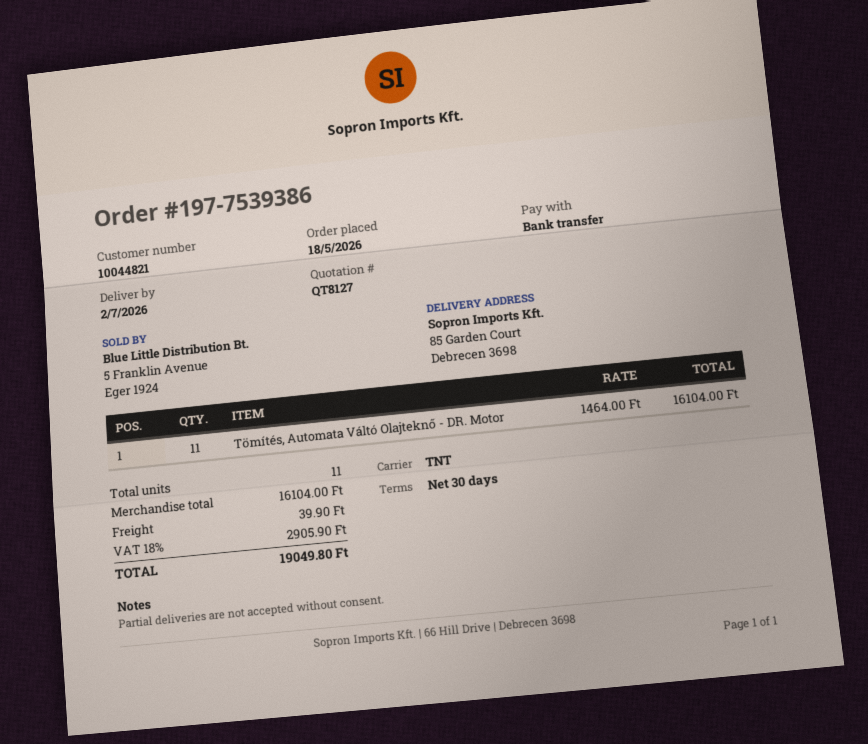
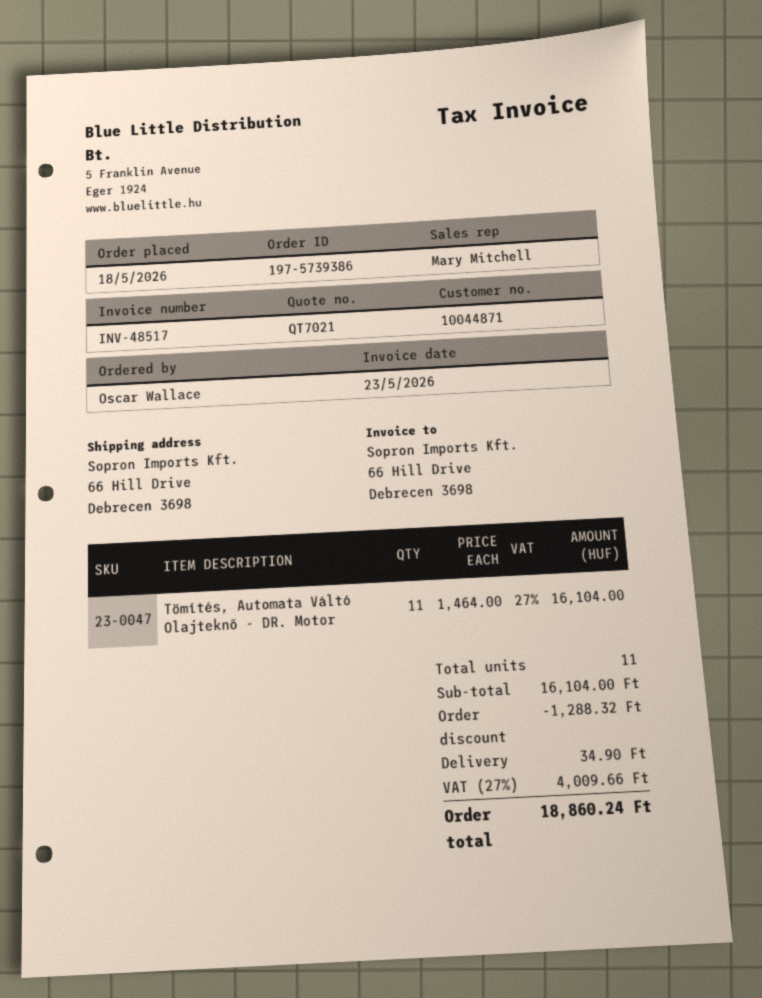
quote number: QT8127 -> QT7021
order number: 197-7539386 -> 197-5739386
customer number: 10044821 -> 10044871
ship to: 85 Garden Court, Debrecen 3698 -> 66 Hill Drive, Debrecen 3698
discount: none -> 1288.32
shipping: 39.90 -> 34.90
tax: 18% = 2905.90 -> 27% = 4009.66
total: 19049.80 -> 18860.24

